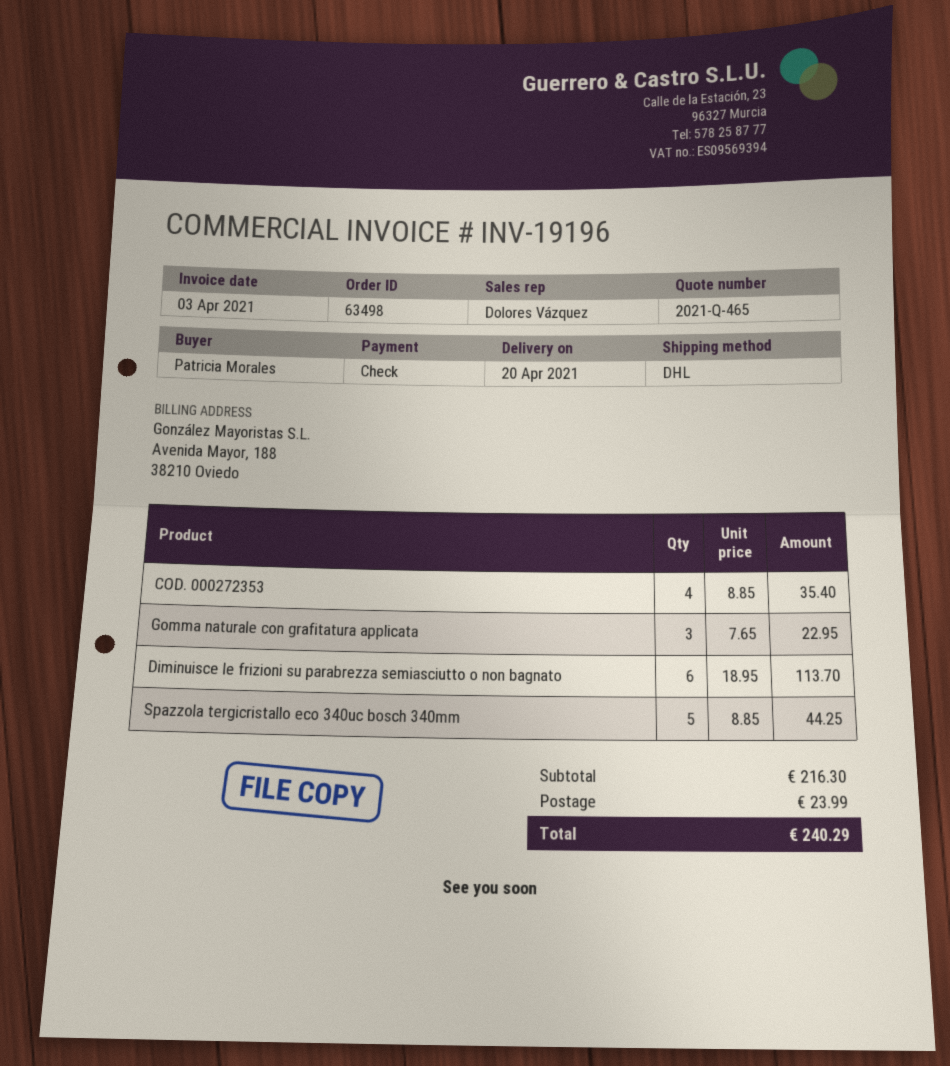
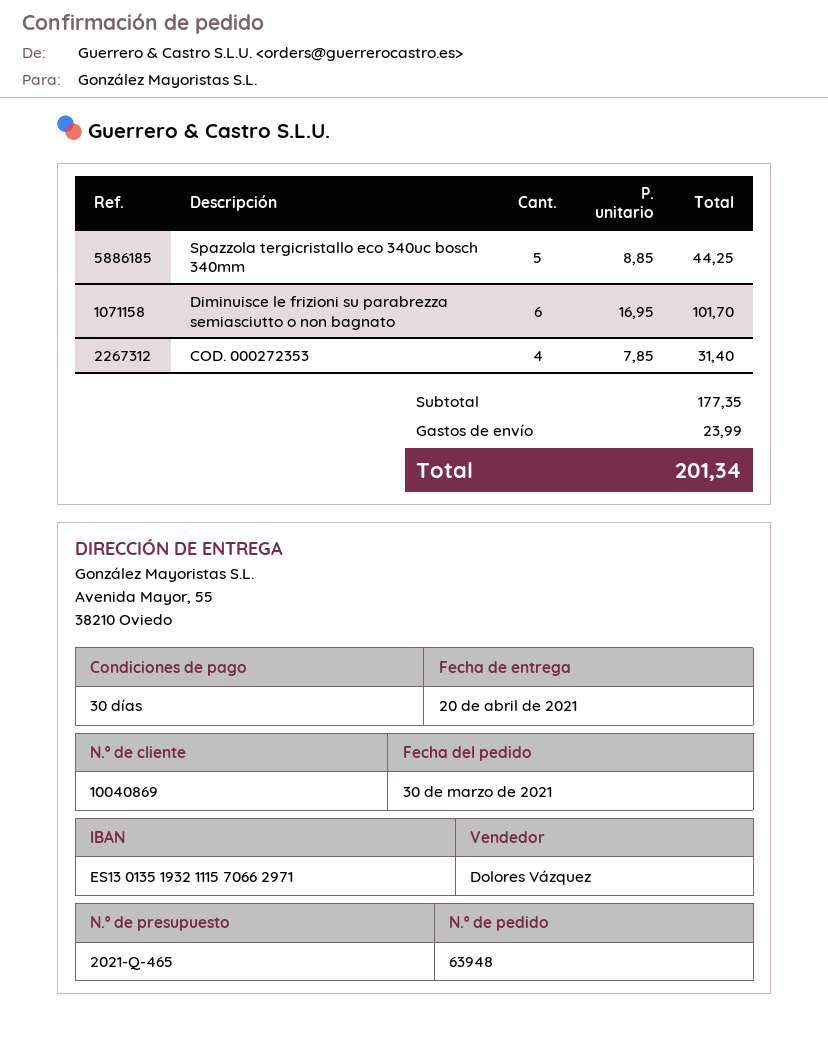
order number: 63498 -> 63948
COD. 000272353: 4 x 8.85 = 35.40 -> 4 x 7.85 = 31.40
Gomma naturale con grafitatura applicata: 3 x 7.65 = 22.95 -> none
Diminuisce le frizioni su parabrezza semiasciutto o non bagnato: 6 x 18.95 = 113.70 -> 6 x 16.95 = 101.70
subtotal: 216.30 -> 177.35
total: 240.29 -> 201.34

